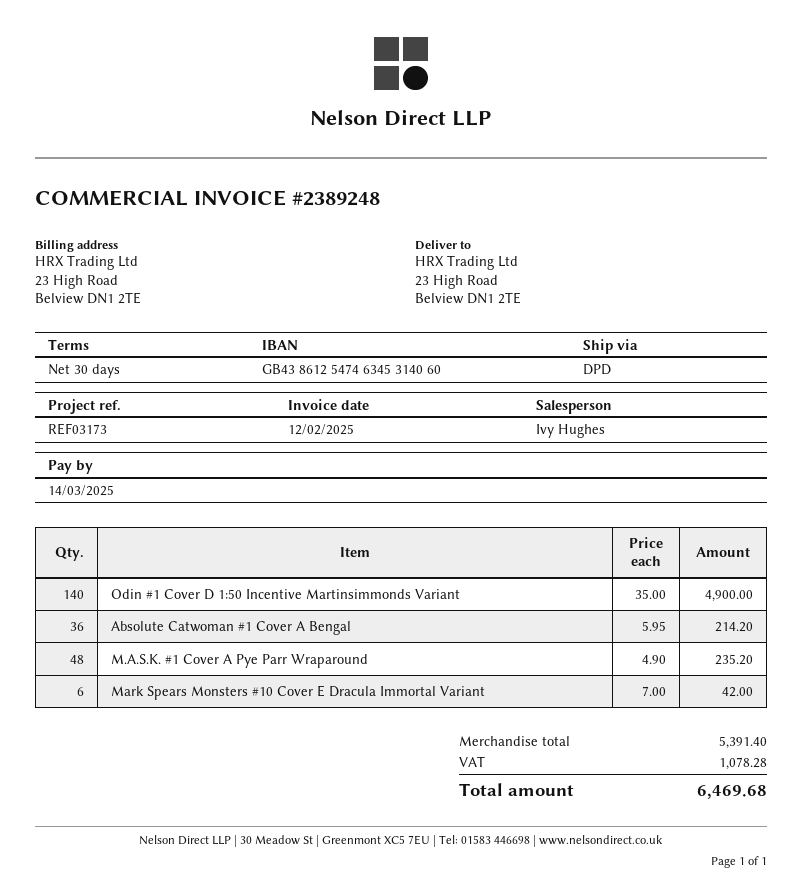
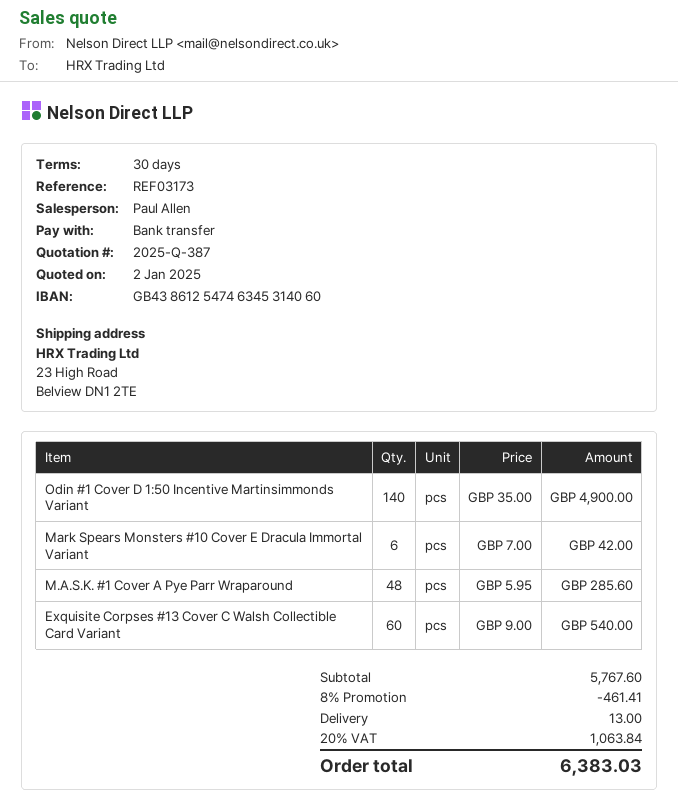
sales rep: Ivy Hughes -> Paul Allen
Absolute Catwoman #1 Cover A Bengal: 36 x 5.95 = 214.20 -> none
M.A.S.K. #1 Cover A Pye Parr Wraparound: 48 x 4.90 = 235.20 -> 48 x 5.95 = 285.60
Exquisite Corpses #13 Cover C Walsh Collectible Card Variant: none -> 60 x 9.00 = 540.00
subtotal: 5391.40 -> 5767.60
discount: none -> 8% = 461.41
shipping: none -> 13.00
tax: 1078.28 -> 1063.84
total: 6469.68 -> 6383.03

